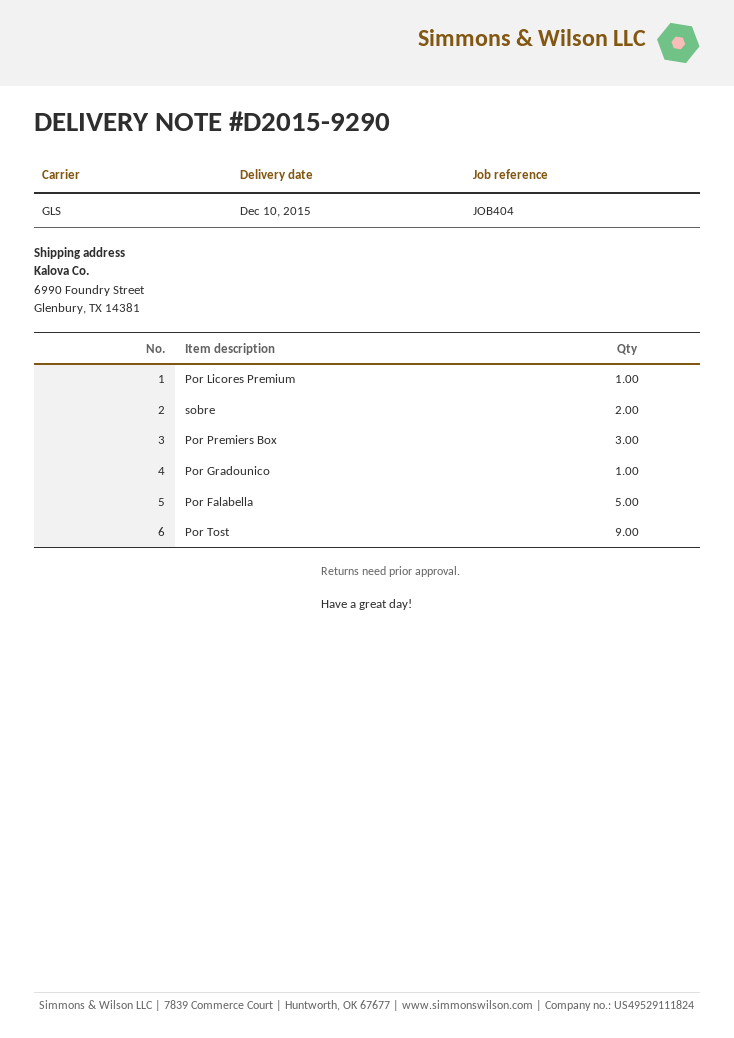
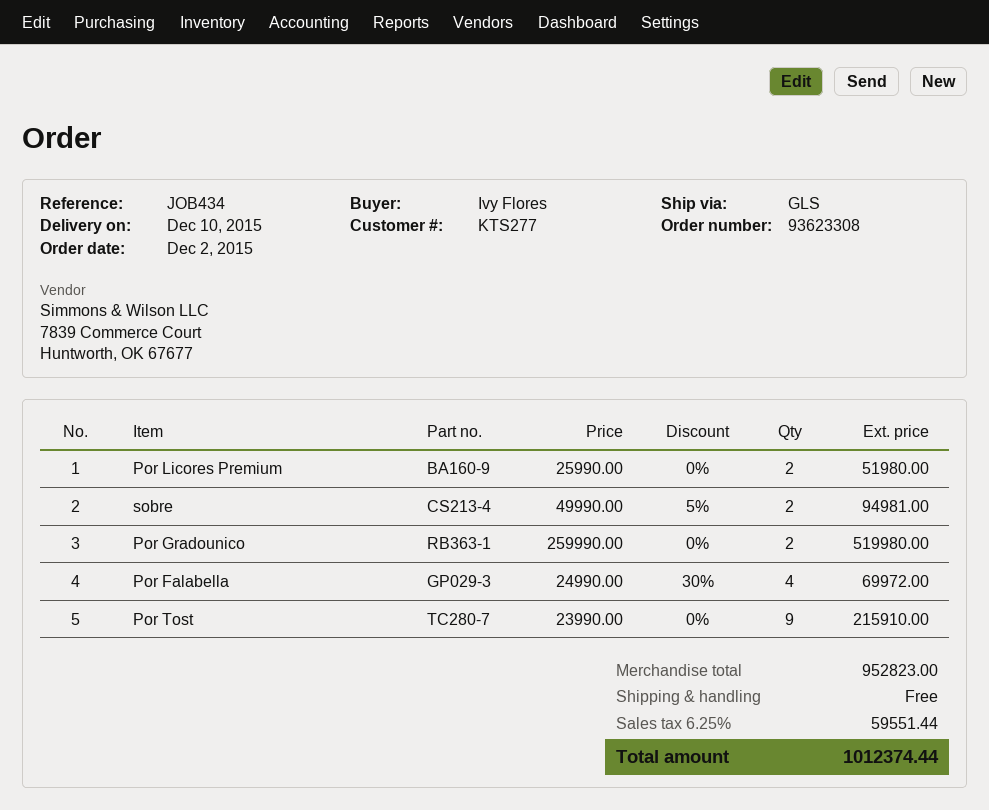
reference: JOB404 -> JOB434
Por Licores Premium: 1 -> 2
Por Premiers Box: 3 -> none
Por Gradounico: 1 -> 2
Por Falabella: 5 -> 4

